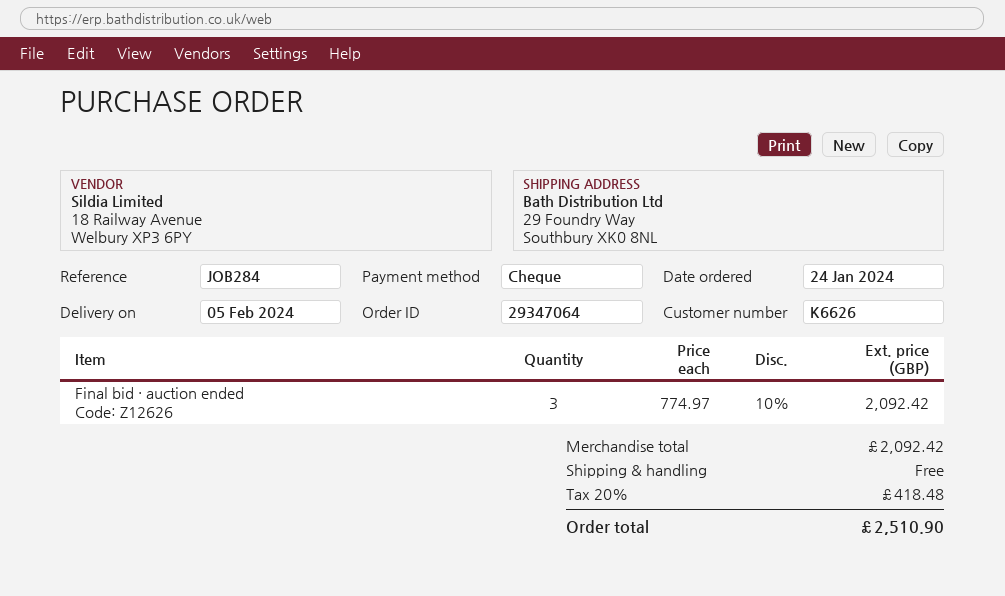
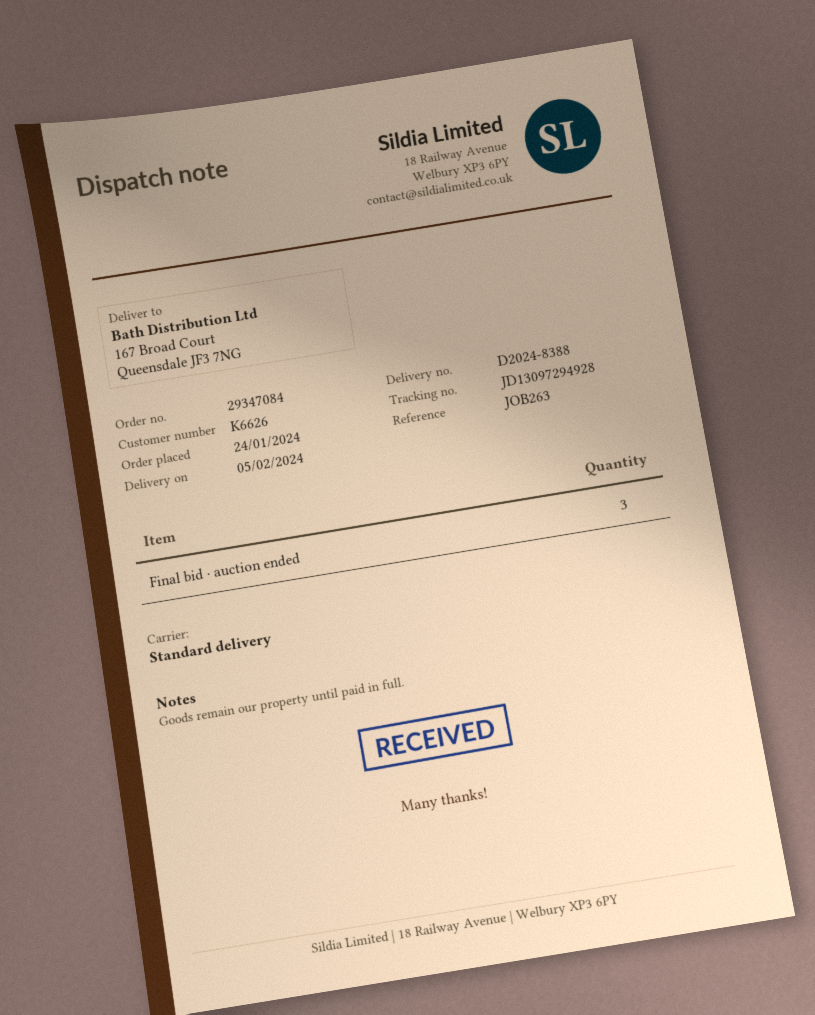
order number: 29347064 -> 29347084
reference: JOB284 -> JOB263
ship to: 29 Foundry Way, Southbury XK0 8NL -> 167 Broad Court, Queensdale JF3 7NG

